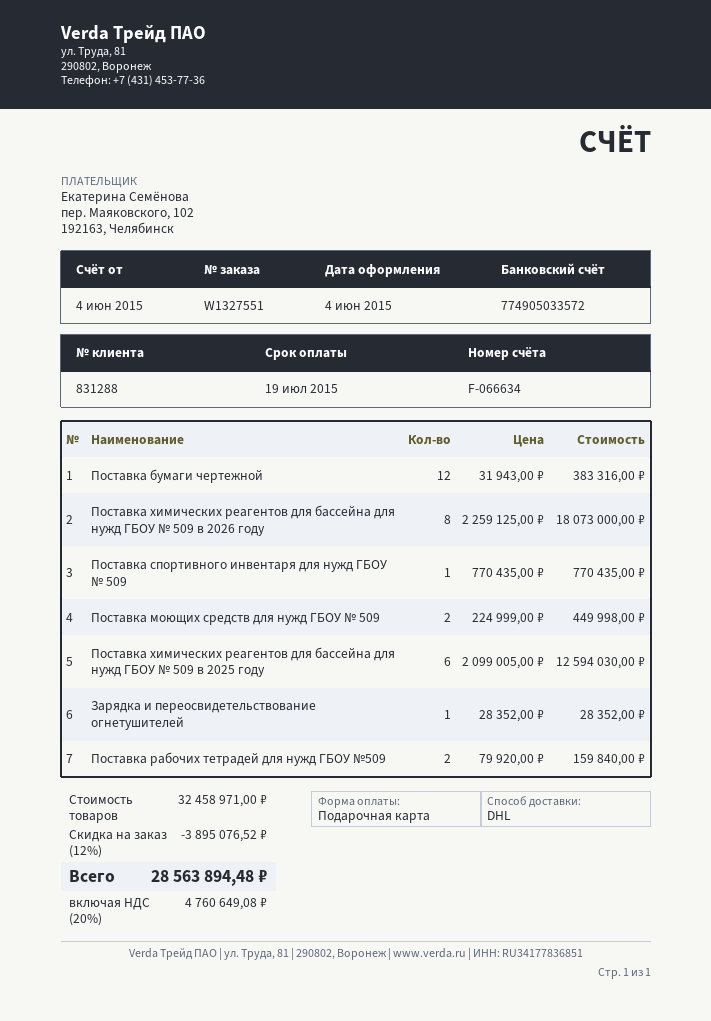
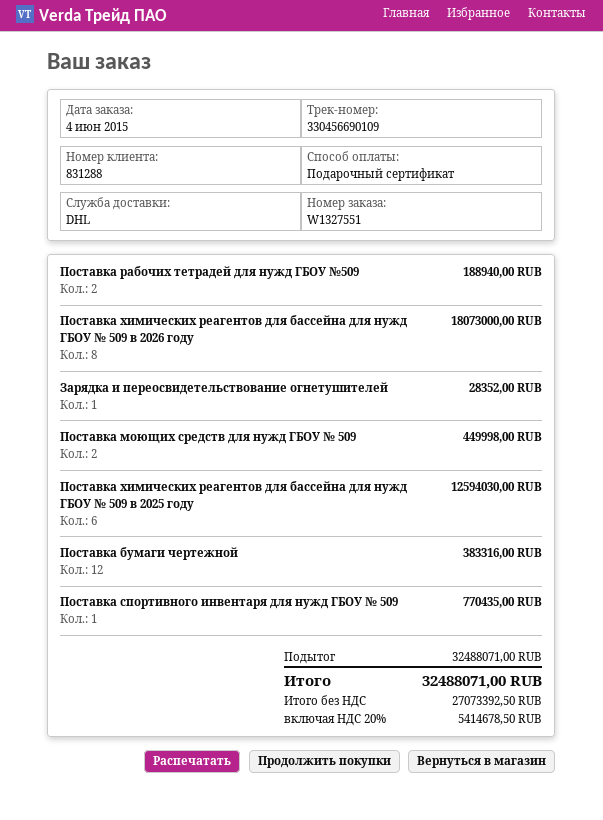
Поставка рабочих тетрадей для нужд ГБОУ №509: 2 for 159840.00 -> 2 for 188940.00
subtotal: 32458971.00 -> 32488071.00
discount: 12% = 3895076.52 -> none
tax: 20% = 4760649.08 -> 20% = 5414678.50
total: 28563894.48 -> 32488071.00

